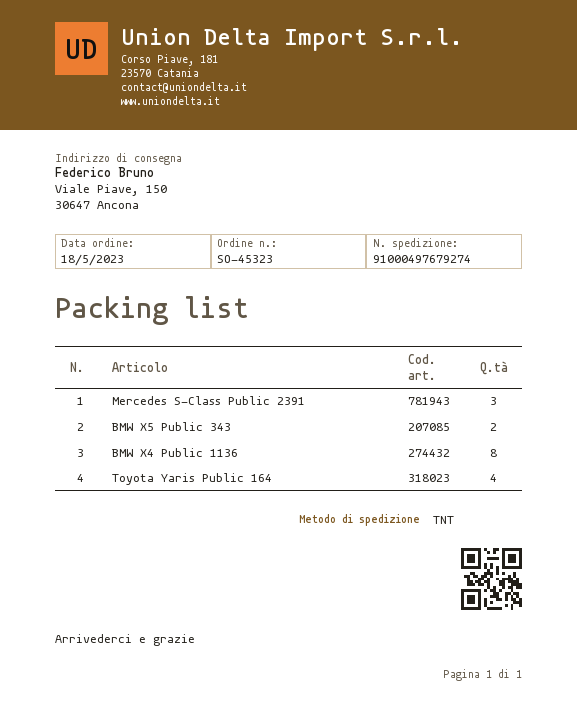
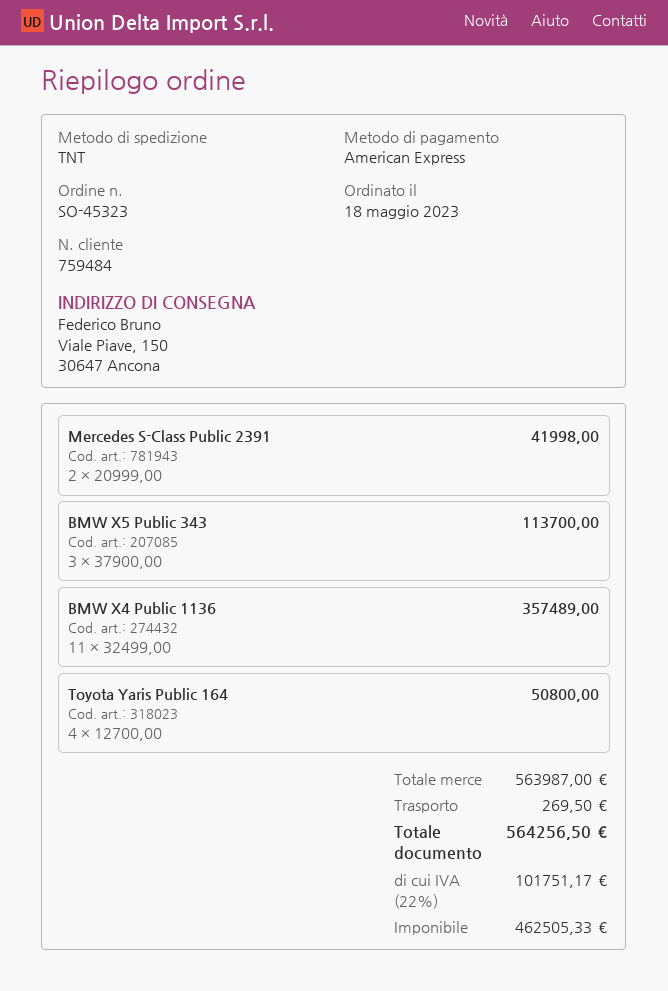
Mercedes S-Class Public 2391: 3 -> 2
BMW X5 Public 343: 2 -> 3
BMW X4 Public 1136: 8 -> 11

